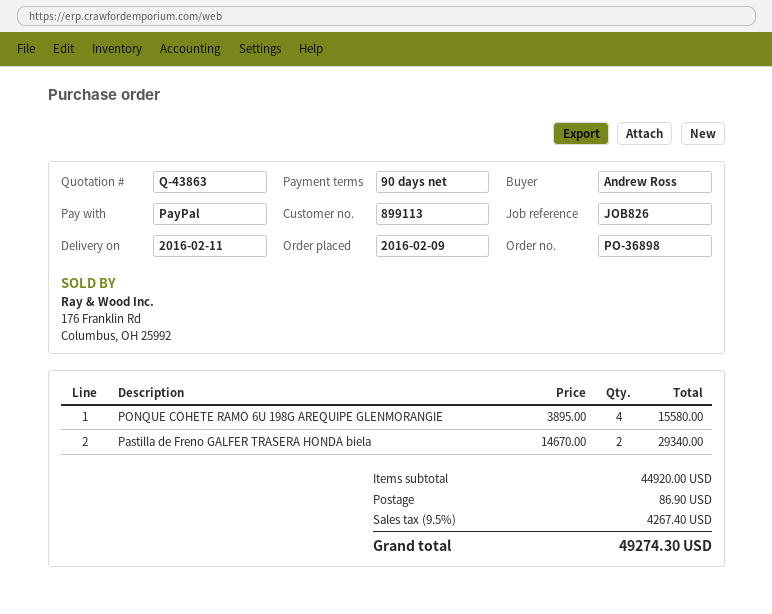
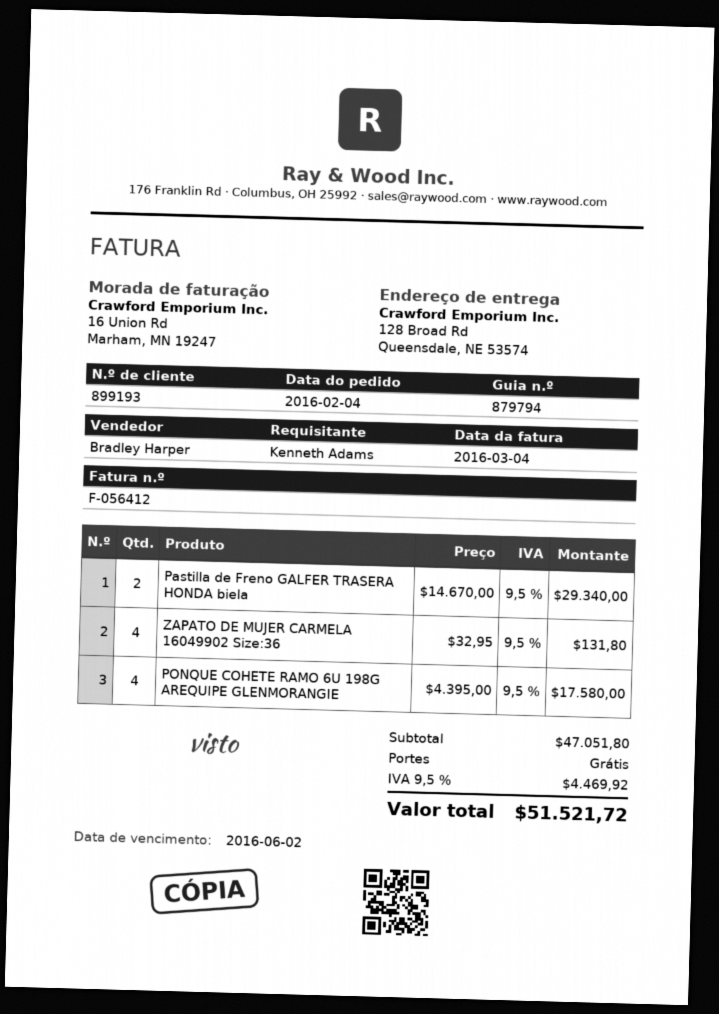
order date: 2016-02-09 -> 2016-02-04
customer number: 899113 -> 899193
ordered by: Andrew Ross -> Kenneth Adams
PONQUE COHETE RAMO 6U 198G AREQUIPE GLENMORANGIE: 4 x 3895.00 = 15580.00 -> 4 x 4395.00 = 17580.00
ZAPATO DE MUJER CARMELA 16049902 Size:36: none -> 4 x 32.95 = 131.80
subtotal: 44920.00 -> 47051.80
shipping: 86.90 -> 0.00
tax: 9.5% = 4267.40 -> 9.5% = 4469.92
total: 49274.30 -> 51521.72

